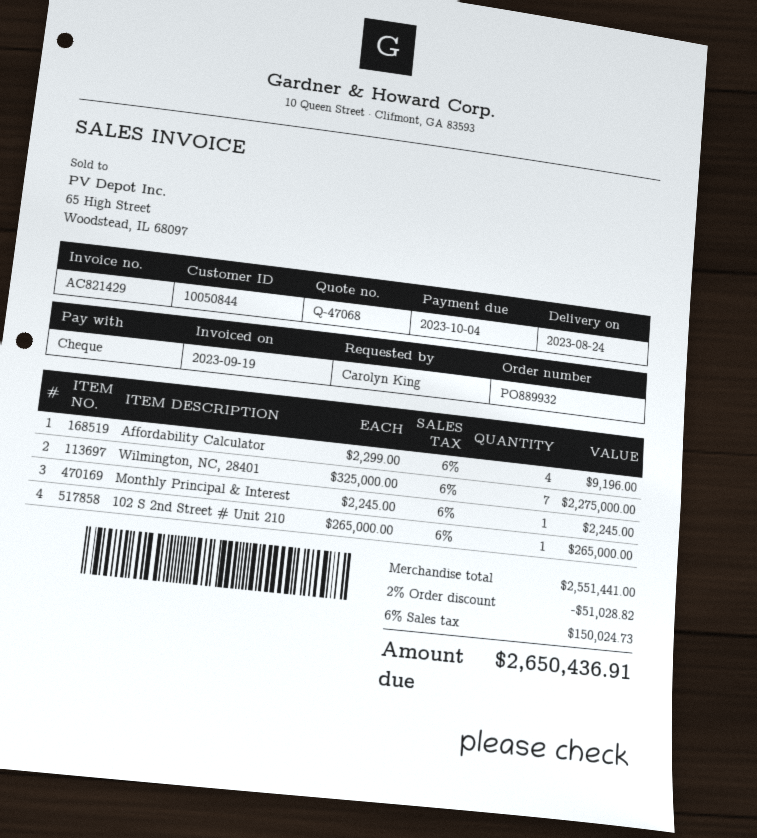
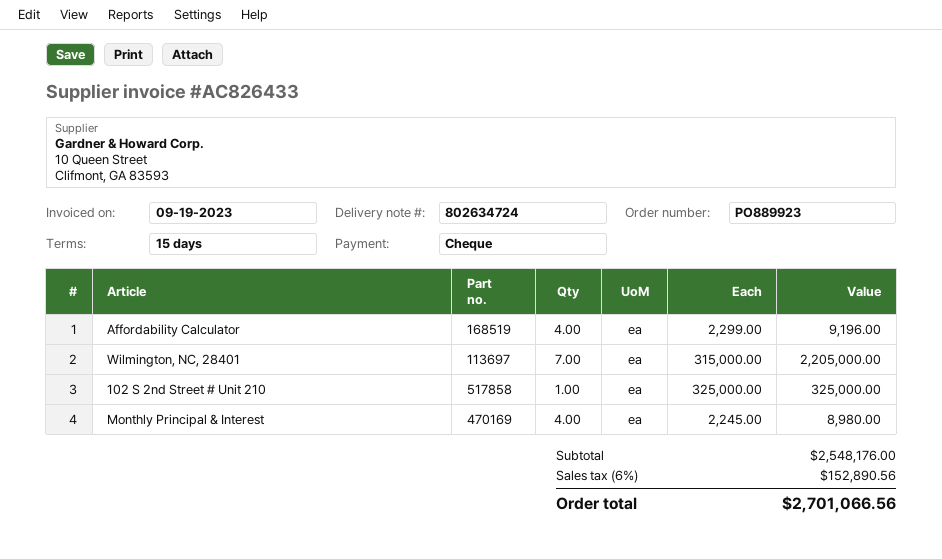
order number: PO889932 -> PO889923
invoice number: AC821429 -> AC826433
Wilmington, NC, 28401: 7 x 325000.00 = 2275000.00 -> 7 x 315000.00 = 2205000.00
Monthly Principal & Interest: 1 x 2245.00 = 2245.00 -> 4 x 2245.00 = 8980.00
102 S 2nd Street # Unit 210: 1 x 265000.00 = 265000.00 -> 1 x 325000.00 = 325000.00
subtotal: 2551441.00 -> 2548176.00
discount: 2% = 51028.82 -> none
tax: 6% = 150024.73 -> 6% = 152890.56
total: 2650436.91 -> 2701066.56

